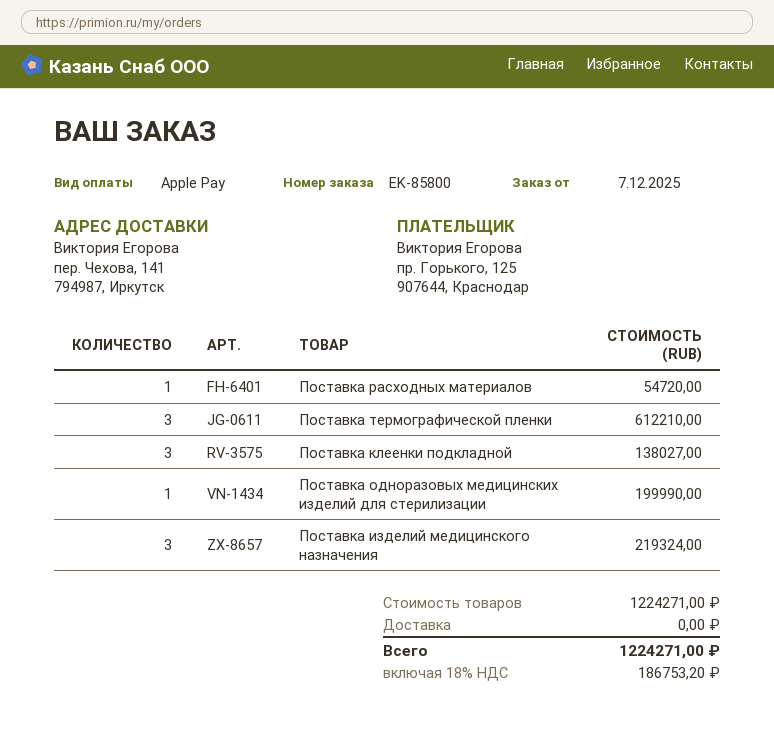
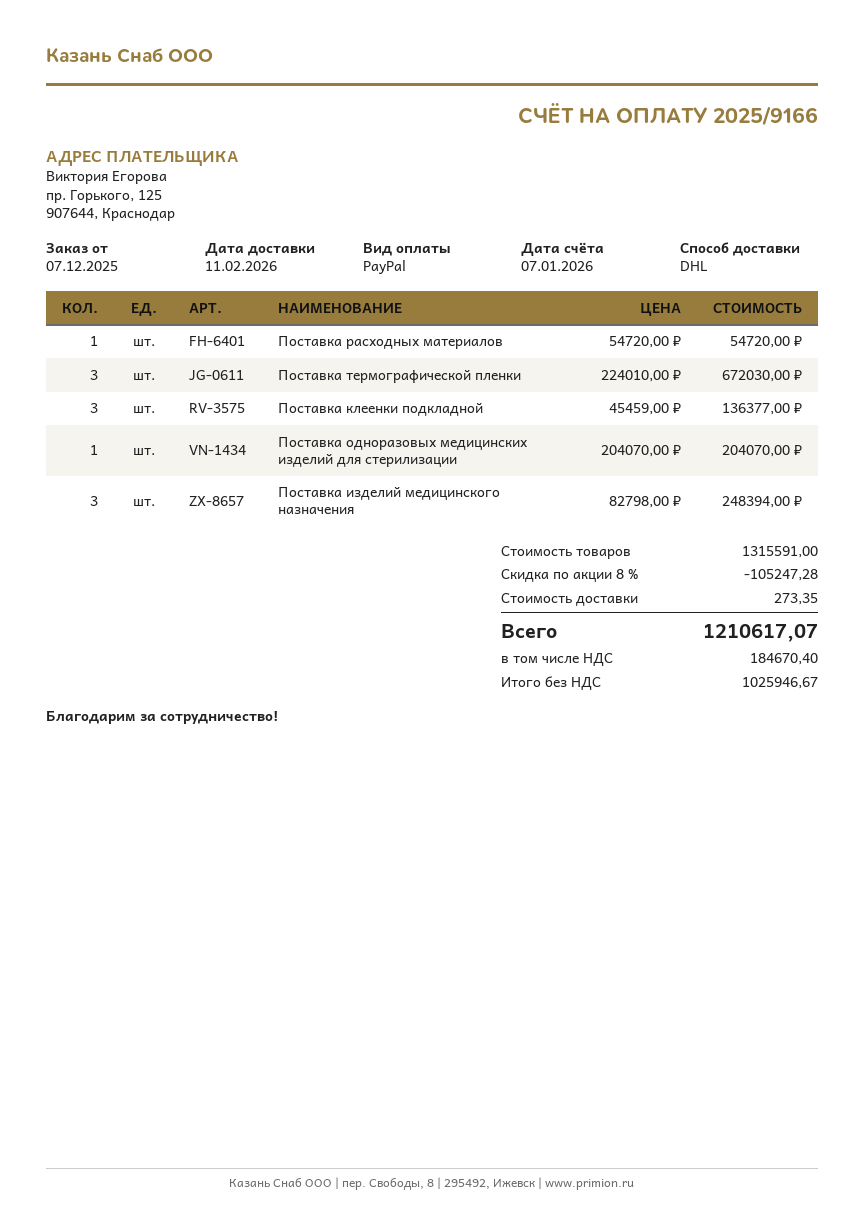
payment method: Apple Pay -> PayPal
Поставка термографической пленки: 3 for 612210.00 -> 3 for 672030.00
Поставка клеенки подкладной: 3 for 138027.00 -> 3 for 136377.00
Поставка одноразовых медицинских изделий для стерилизации: 1 for 199990.00 -> 1 for 204070.00
Поставка изделий медицинского назначения: 3 for 219324.00 -> 3 for 248394.00
subtotal: 1224271.00 -> 1315591.00
discount: none -> 8% = 105247.28
shipping: 0.00 -> 273.35
tax: 186753.20 -> 184670.40
total: 1224271.00 -> 1210617.07

